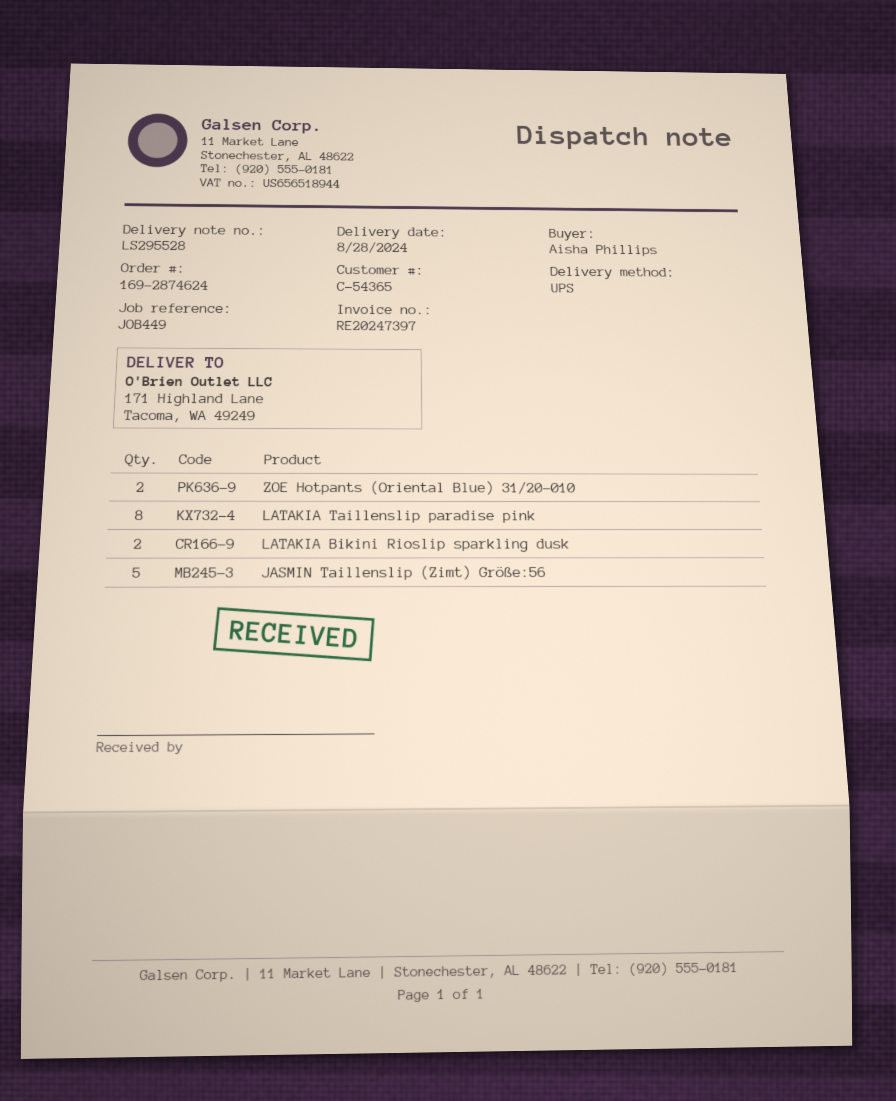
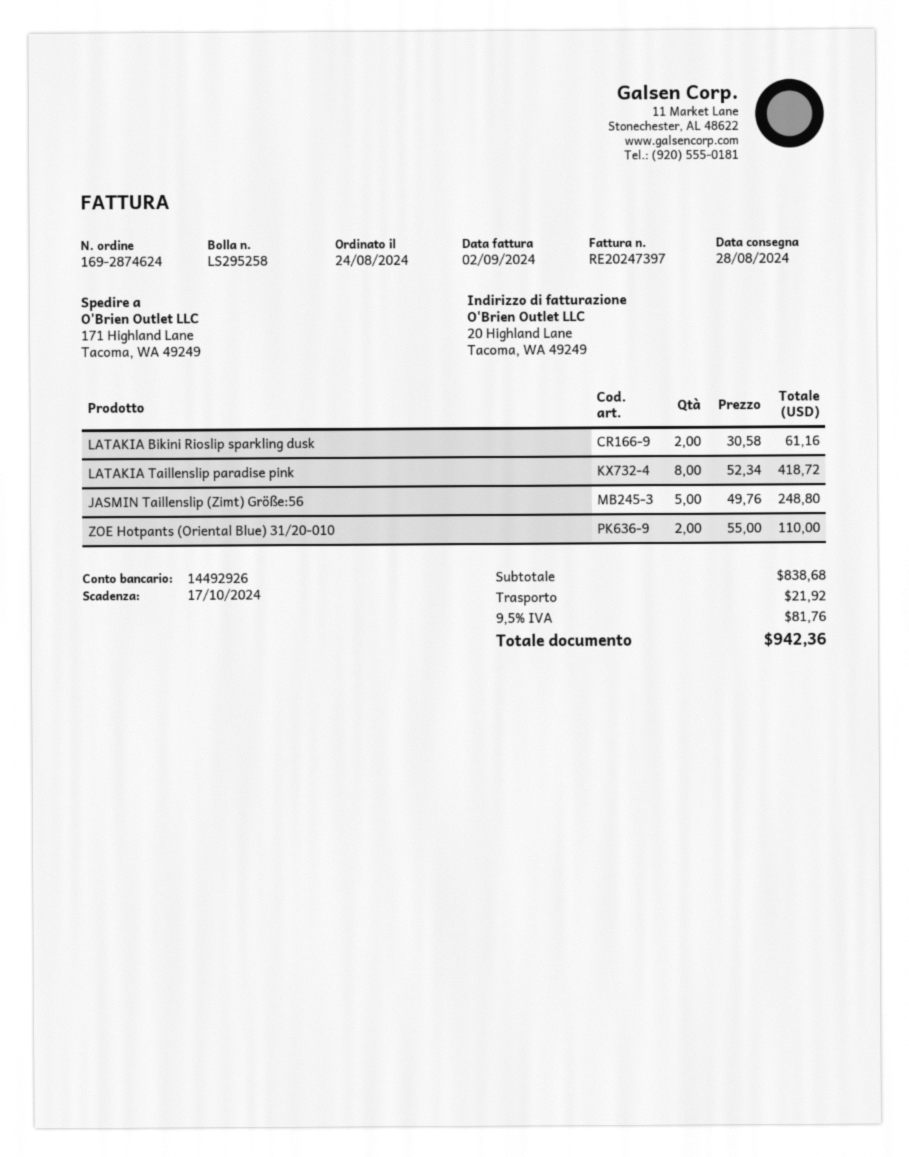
delivery note number: LS295528 -> LS295258

